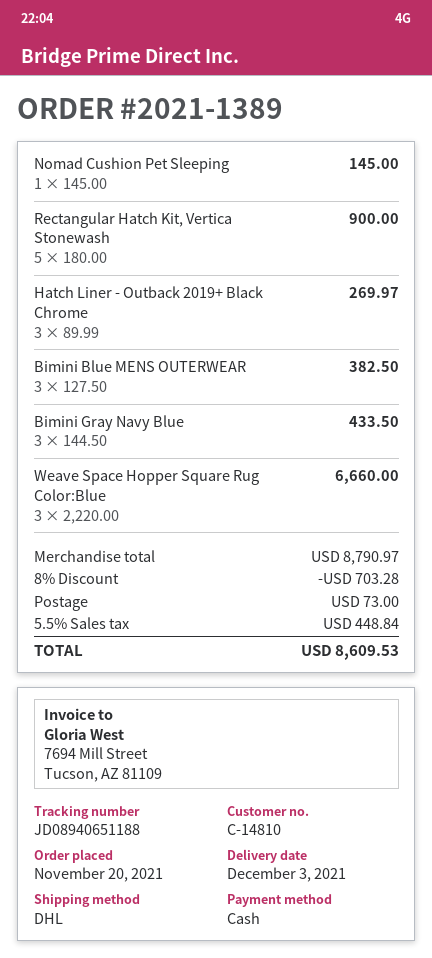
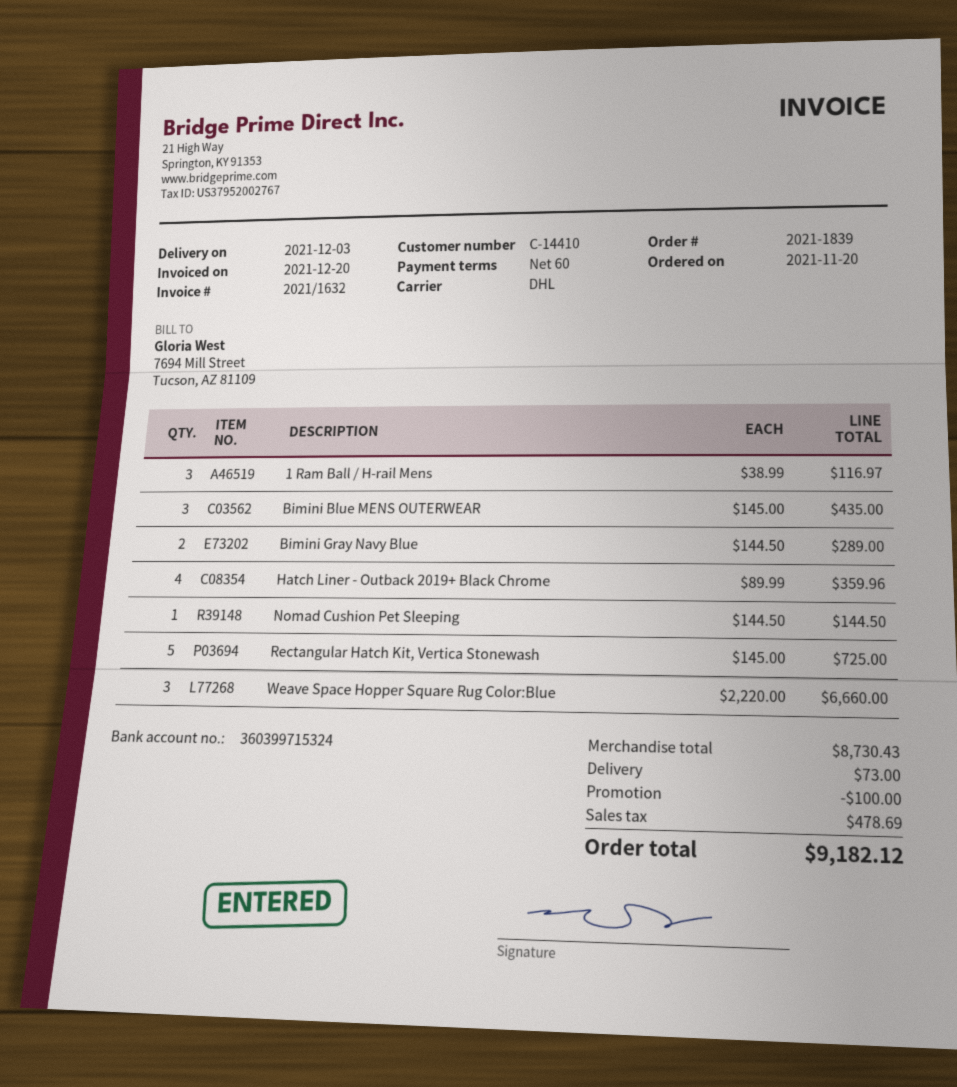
order number: 2021-1389 -> 2021-1839
customer number: C-14810 -> C-14410
Nomad Cushion Pet Sleeping: 1 x 145.00 = 145.00 -> 1 x 144.50 = 144.50
Rectangular Hatch Kit, Vertica Stonewash: 5 x 180.00 = 900.00 -> 5 x 145.00 = 725.00
Hatch Liner - Outback 2019+ Black Chrome: 3 x 89.99 = 269.97 -> 4 x 89.99 = 359.96
Bimini Blue MENS OUTERWEAR: 3 x 127.50 = 382.50 -> 3 x 145.00 = 435.00
Bimini Gray Navy Blue: 3 x 144.50 = 433.50 -> 2 x 144.50 = 289.00
1 Ram Ball / H-rail Mens: none -> 3 x 38.99 = 116.97
subtotal: 8790.97 -> 8730.43
discount: 703.28 -> 100.00
tax: 448.84 -> 478.69
total: 8609.53 -> 9182.12

